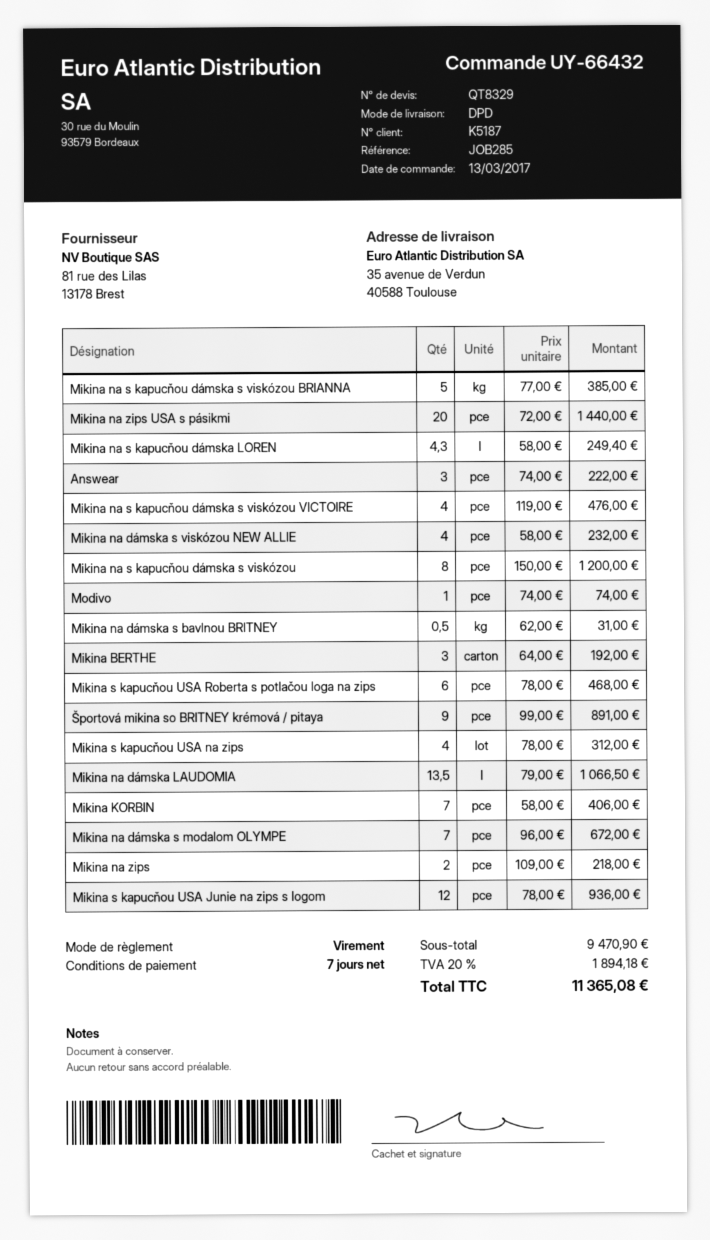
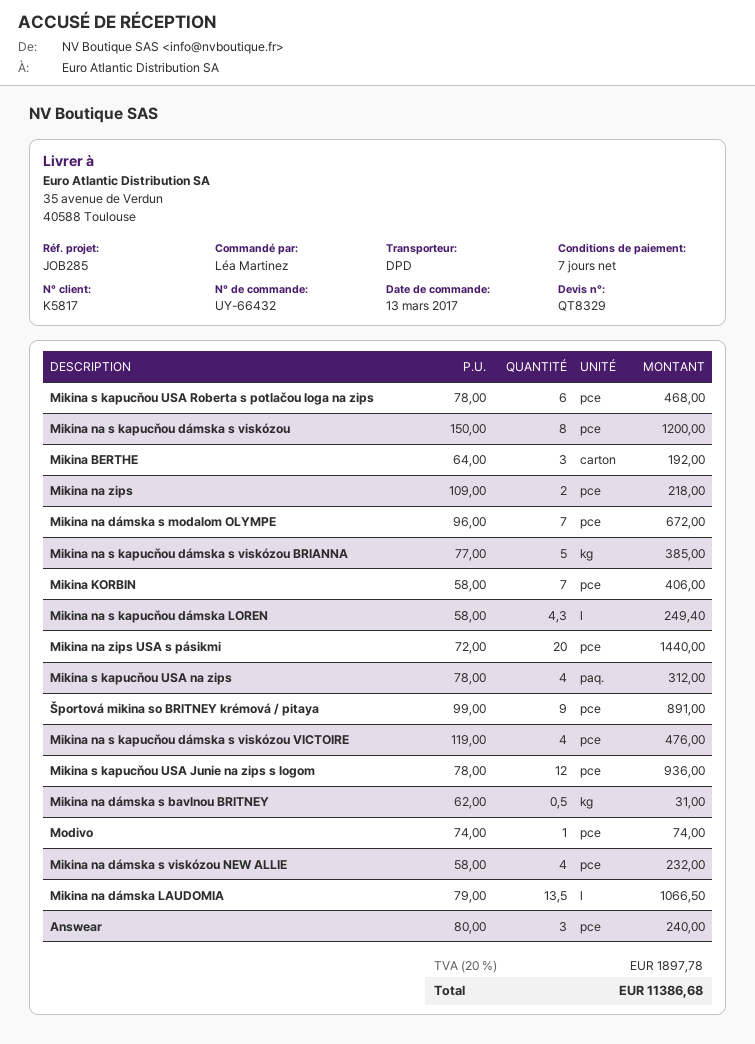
customer number: K5187 -> K5817
Answear: 3 x 74.00 = 222.00 -> 3 x 80.00 = 240.00
tax: 20% = 1894.18 -> 20% = 1897.78
total: 11365.08 -> 11386.68

